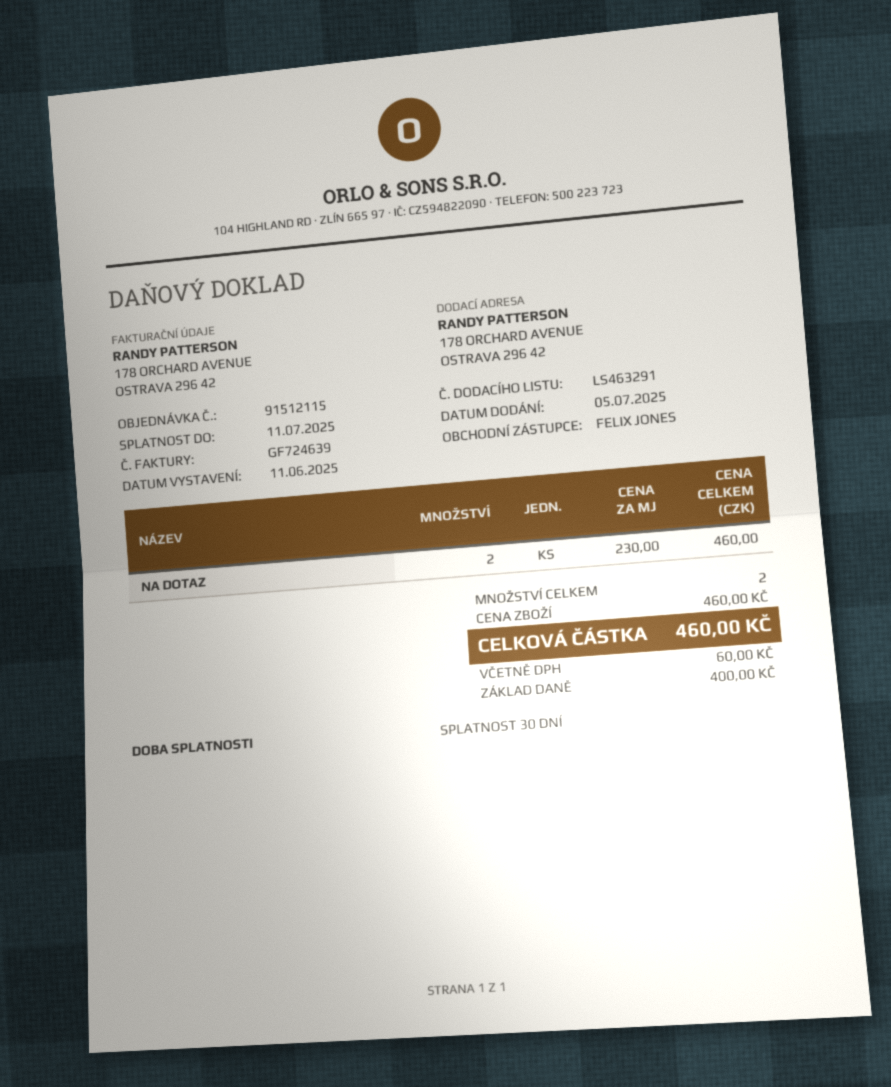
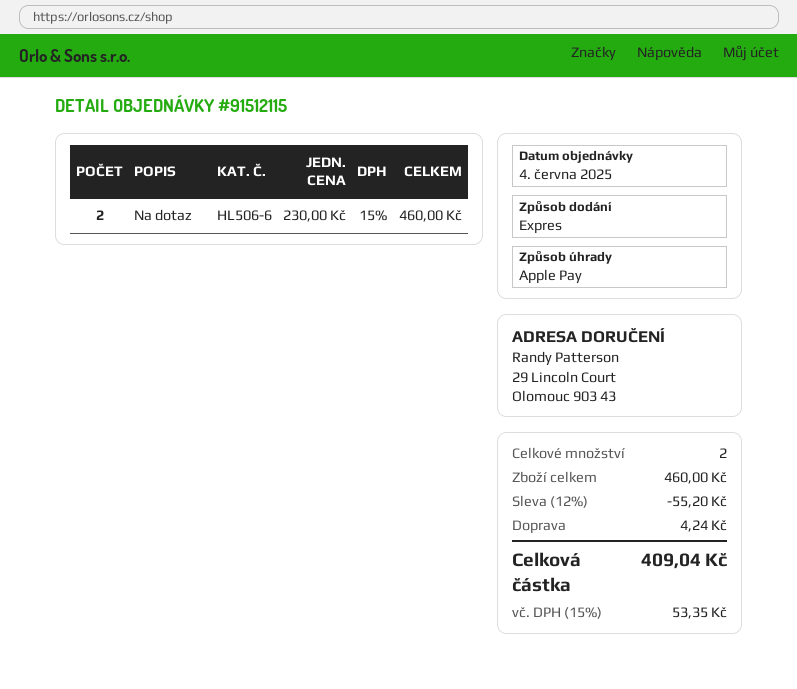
ship to: 178 ORCHARD AVENUE, OSTRAVA 296 42 -> 29 Lincoln Court, Olomouc 903 43
discount: none -> 12% = 55.20
shipping: none -> 4.24
tax: 60.00 -> 53.35
total: 460.00 -> 409.04

